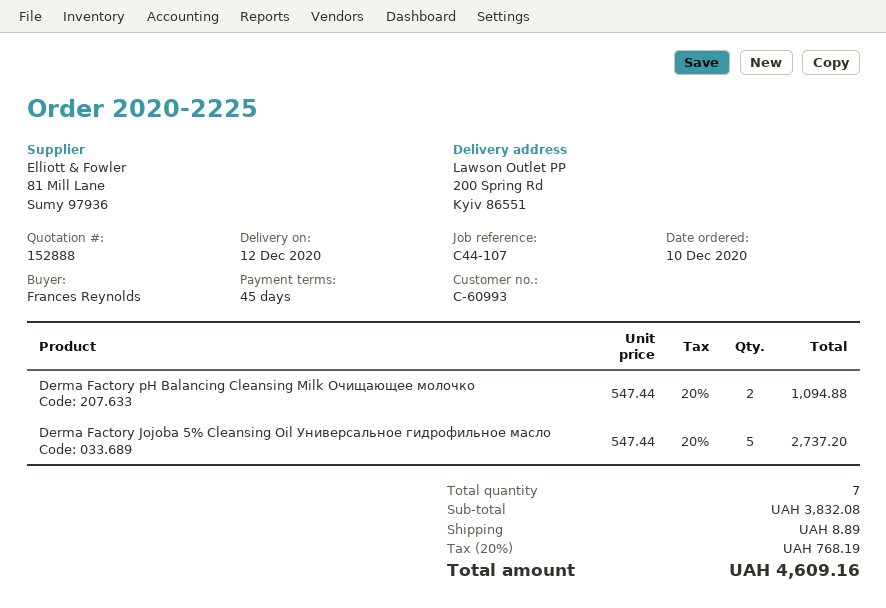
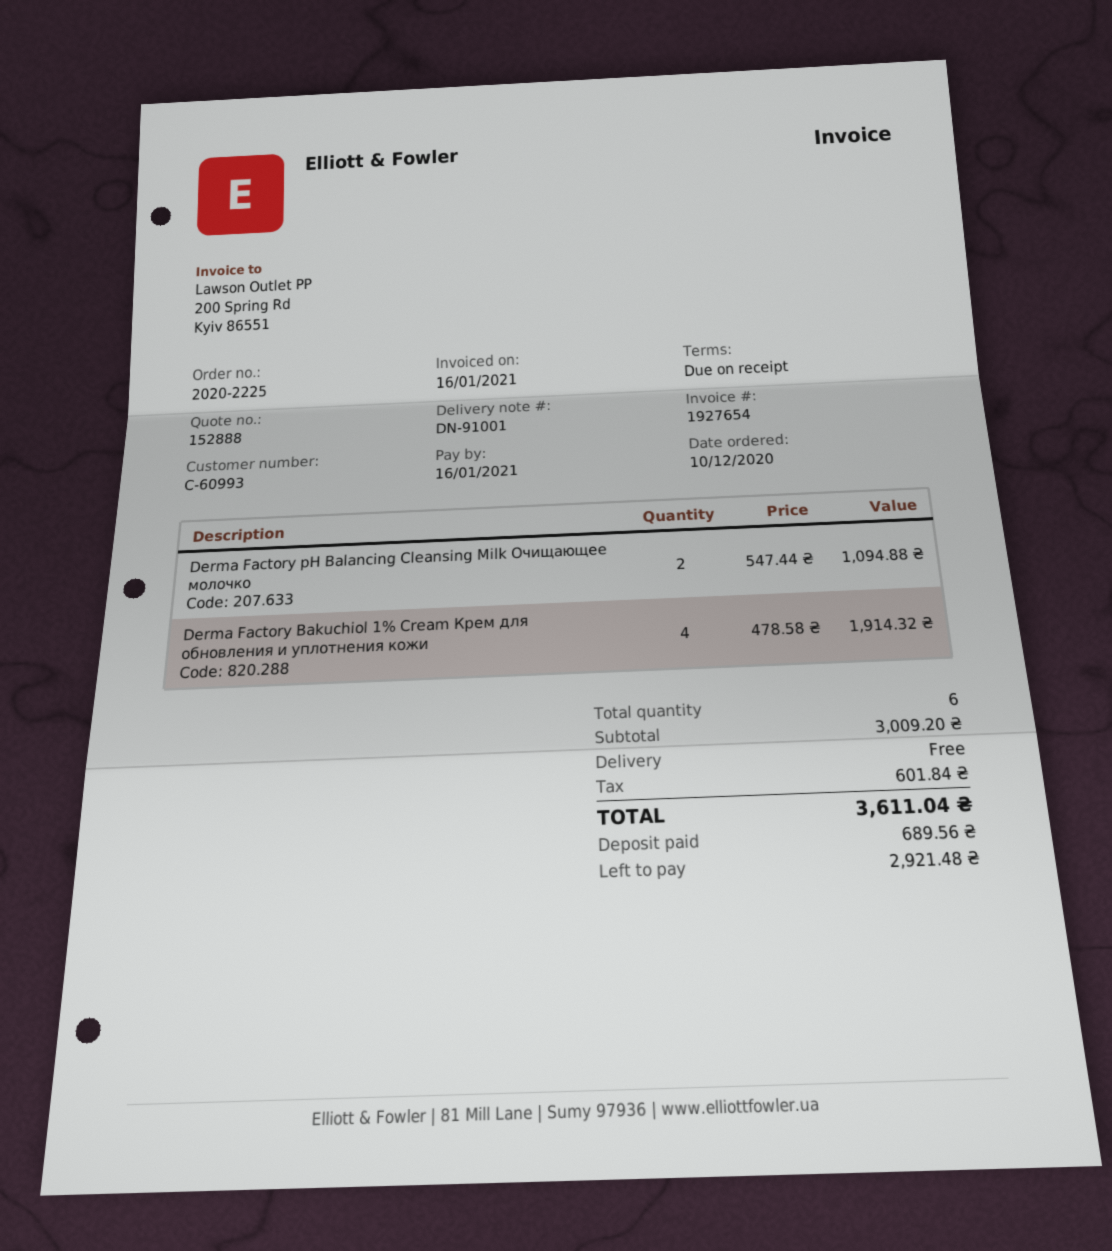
payment terms: 45 days -> on receipt
Derma Factory Jojoba 5% Cleansing Oil Универсальное гидрофильное масло: 5 x 547.44 = 2737.20 -> none
Derma Factory Bakuchiol 1% Сream Крем для обновления и уплотнения кожи: none -> 4 x 478.58 = 1914.32
total quantity: 7 -> 6
subtotal: 3832.08 -> 3009.20
shipping: 8.89 -> 0.00
tax: 768.19 -> 601.84
total: 4609.16 -> 3611.04

